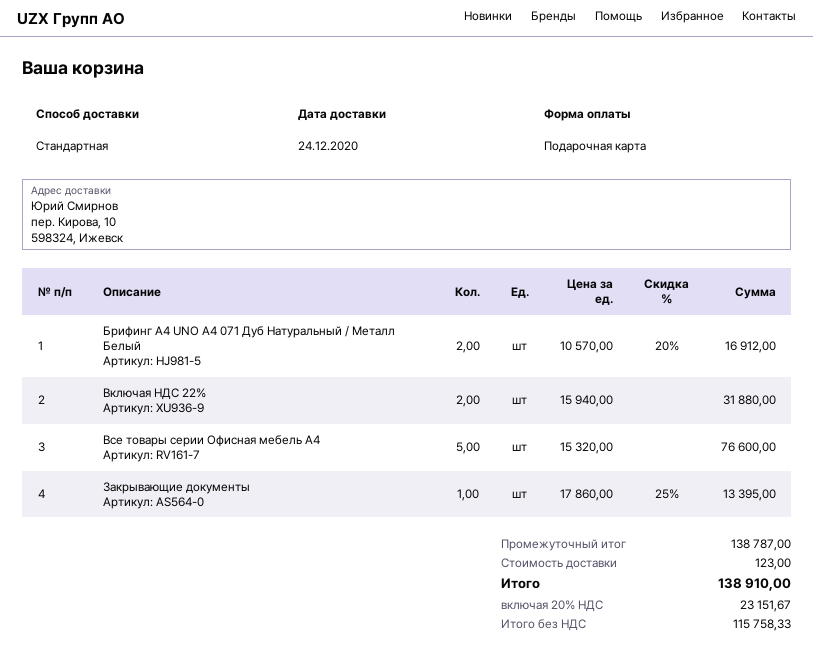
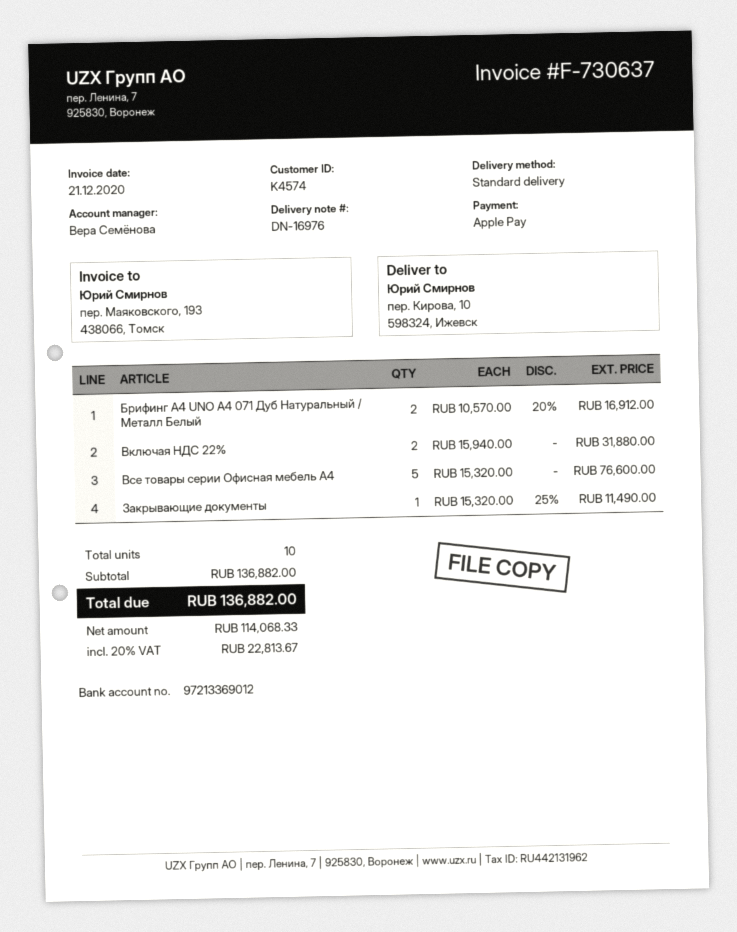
payment method: gift card -> Apple Pay
Закрывающие документы: 1 x 17860.00 - 25% = 13395.00 -> 1 x 15320.00 - 25% = 11490.00
subtotal: 138787.00 -> 136882.00
shipping: 123.00 -> none
net: 115758.33 -> 114068.33
tax: 20% = 23151.67 -> 20% = 22813.67
total: 138910.00 -> 136882.00

